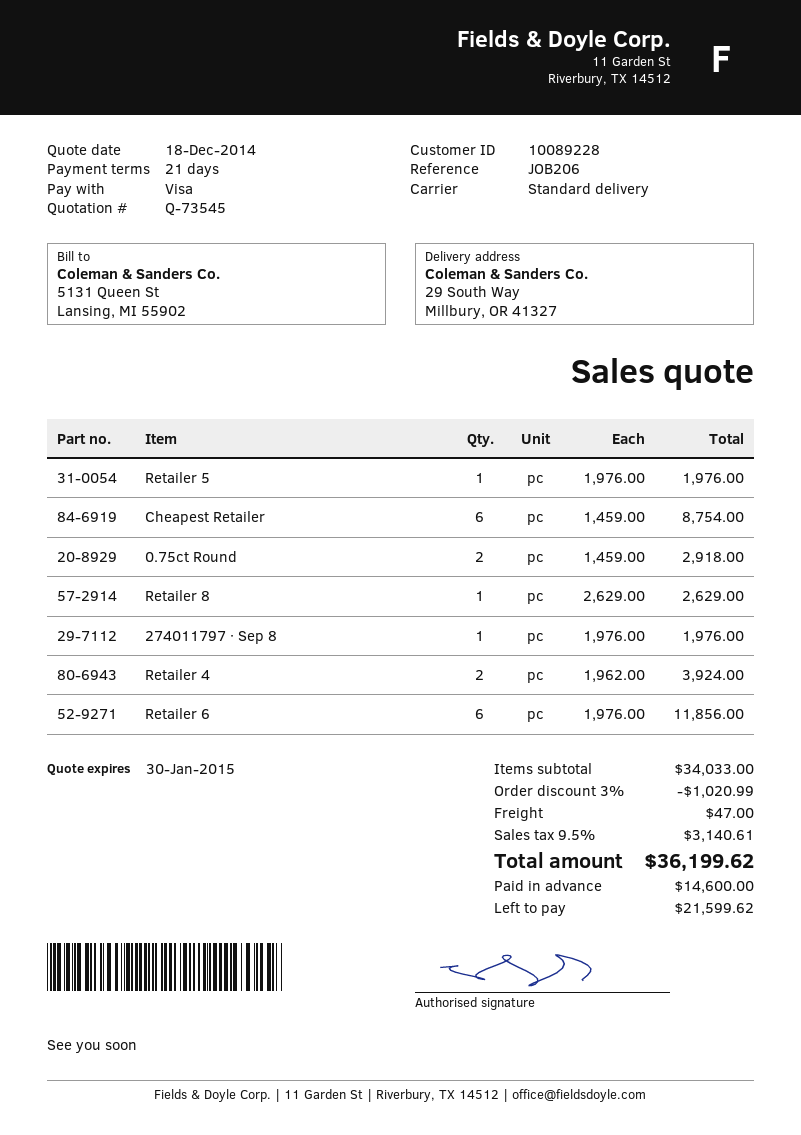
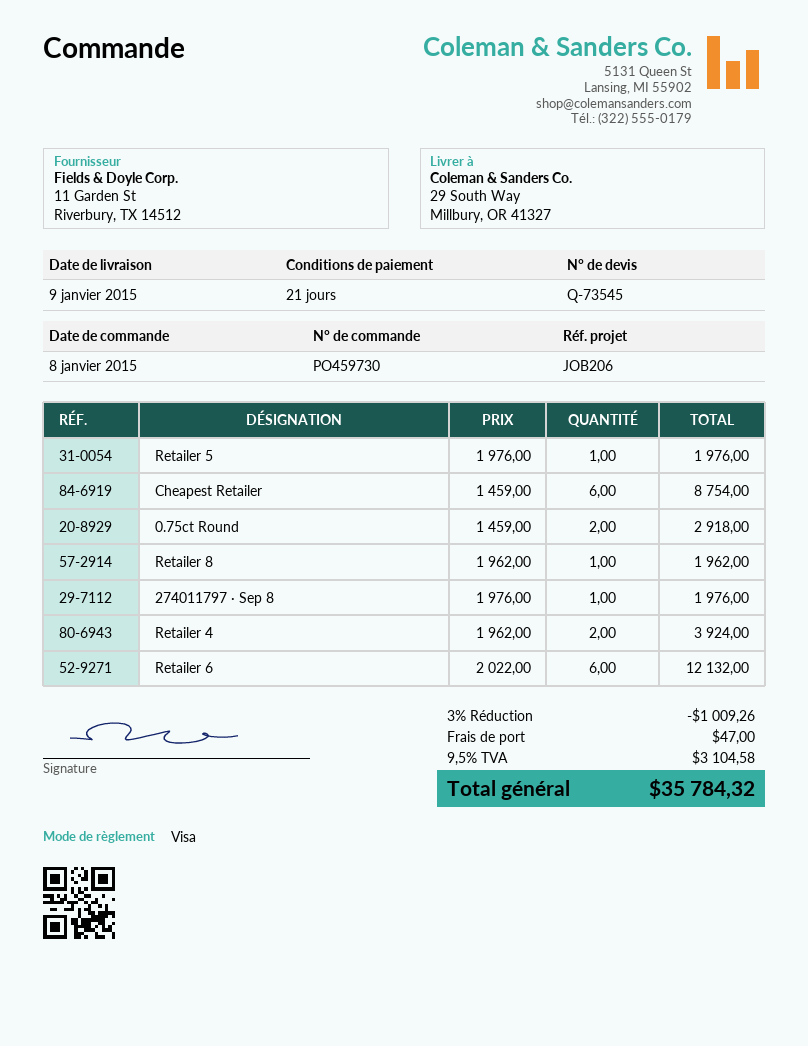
Retailer 8: 1 x 2629.00 = 2629.00 -> 1 x 1962.00 = 1962.00
Retailer 6: 6 x 1976.00 = 11856.00 -> 6 x 2022.00 = 12132.00
discount: 3% = 1020.99 -> 3% = 1009.26
tax: 9.5% = 3140.61 -> 9.5% = 3104.58
total: 36199.62 -> 35784.32

